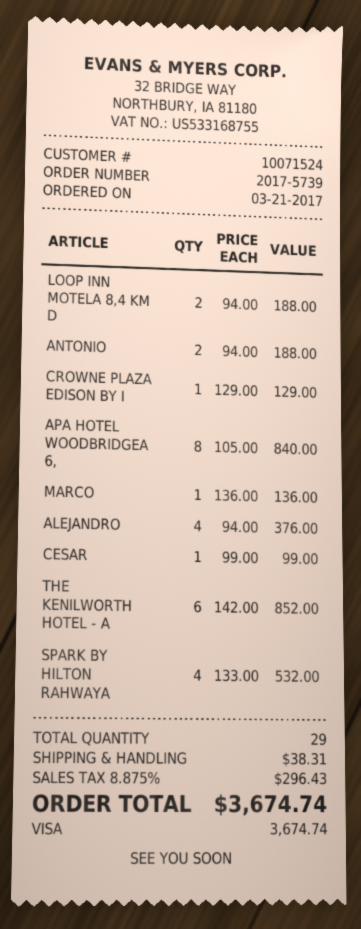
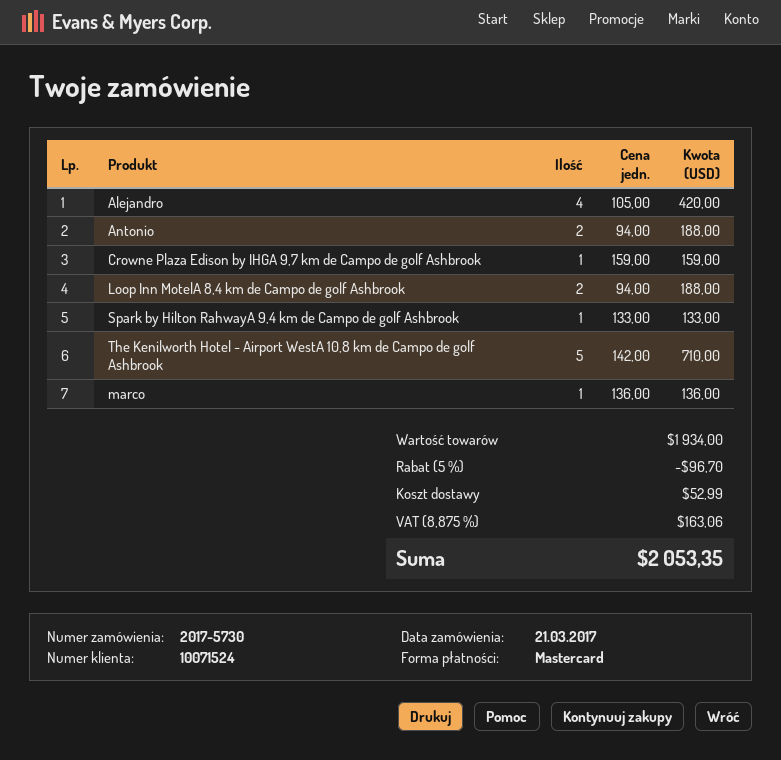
order number: 2017-5739 -> 2017-5730
payment method: Visa -> Mastercard
CROWNE PLAZA EDISON BY I: 1 x 129.00 = 129.00 -> 1 x 159.00 = 159.00
APA HOTEL WOODBRIDGEA 6,: 8 x 105.00 = 840.00 -> none
ALEJANDRO: 4 x 94.00 = 376.00 -> 4 x 105.00 = 420.00
CESAR: 1 x 99.00 = 99.00 -> none
THE KENILWORTH HOTEL - A: 6 x 142.00 = 852.00 -> 5 x 142.00 = 710.00
SPARK BY HILTON RAHWAYA: 4 x 133.00 = 532.00 -> 1 x 133.00 = 133.00
discount: none -> 5% = 96.70
shipping: 38.31 -> 52.99
tax: 8.875% = 296.43 -> 8.875% = 163.06
total: 3674.74 -> 2053.35

